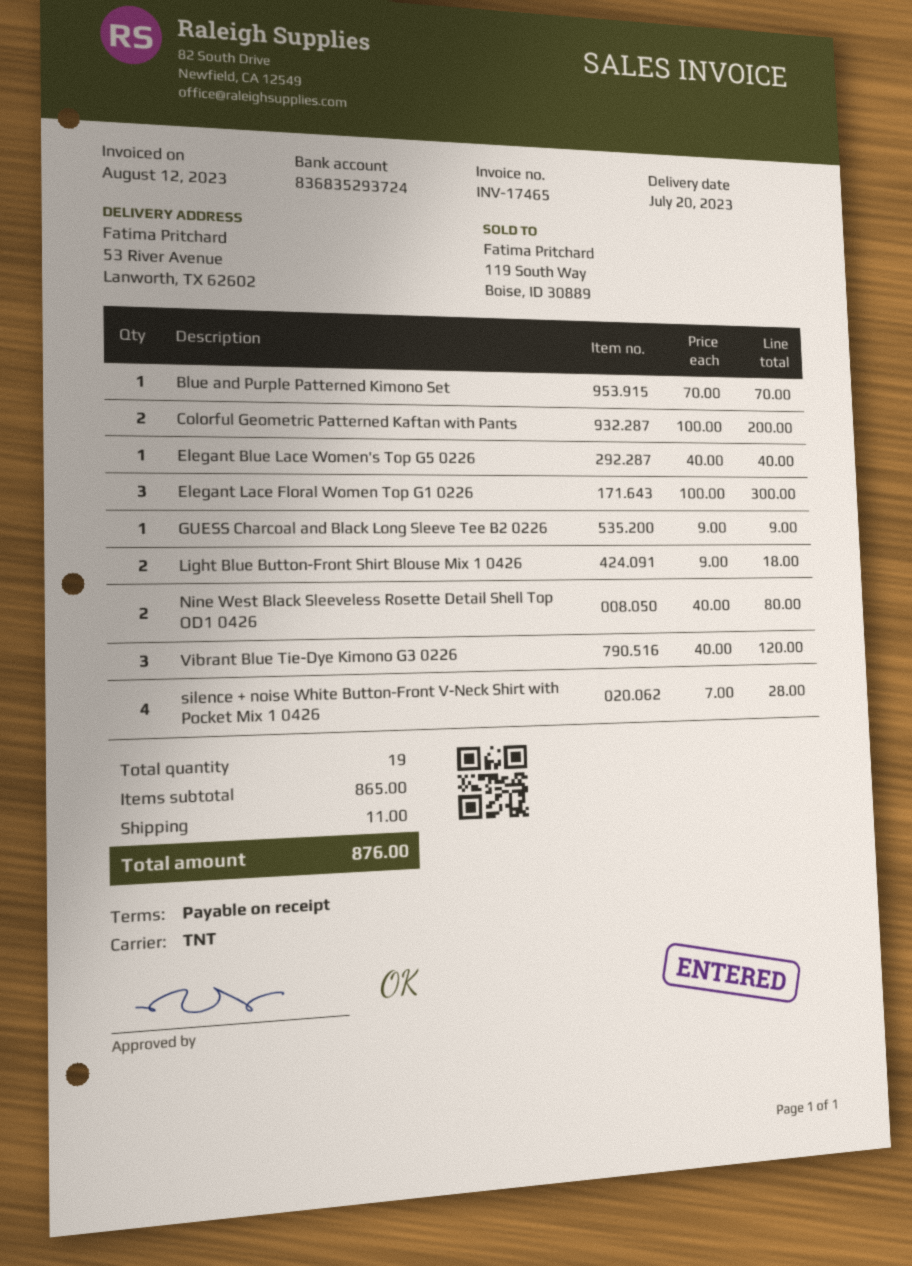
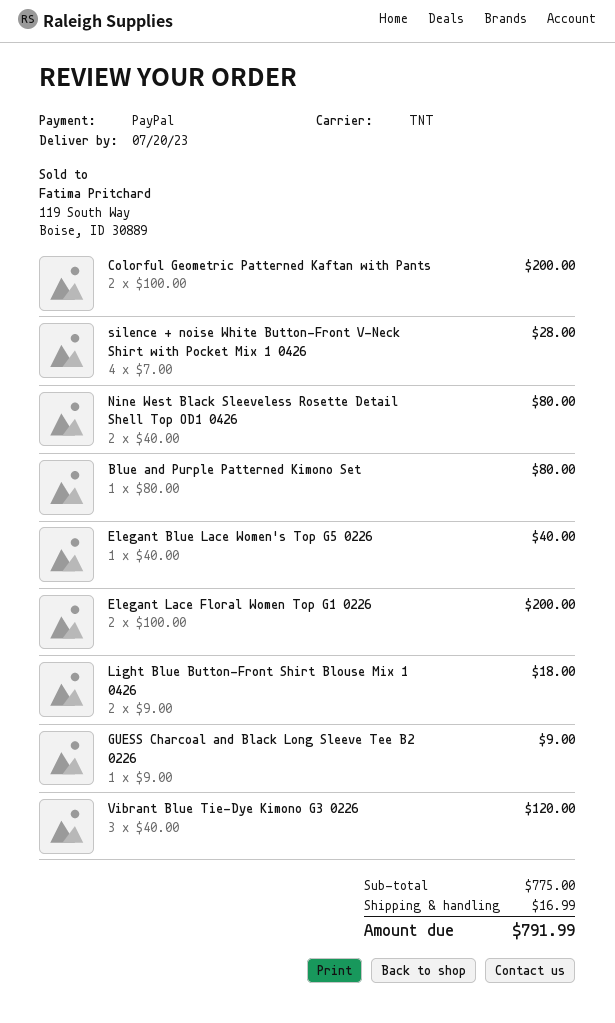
Blue and Purple Patterned Kimono Set: 1 x 70.00 = 70.00 -> 1 x 80.00 = 80.00
Elegant Lace Floral Women Top G1 0226: 3 x 100.00 = 300.00 -> 2 x 100.00 = 200.00
subtotal: 865.00 -> 775.00
shipping: 11.00 -> 16.99
total: 876.00 -> 791.99

